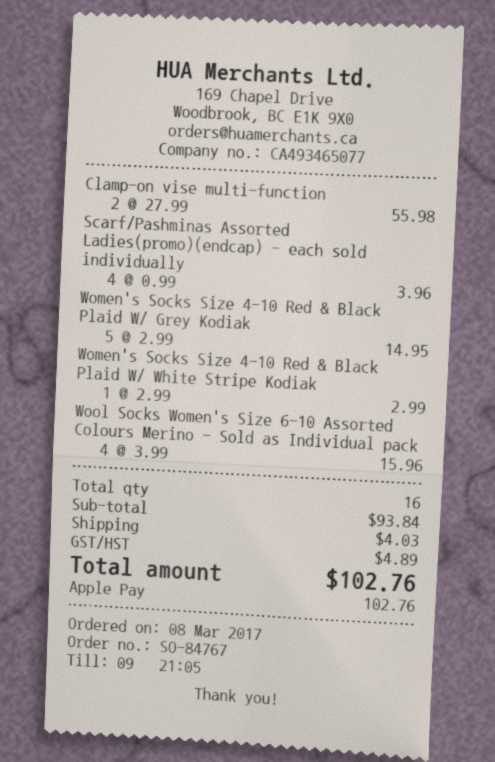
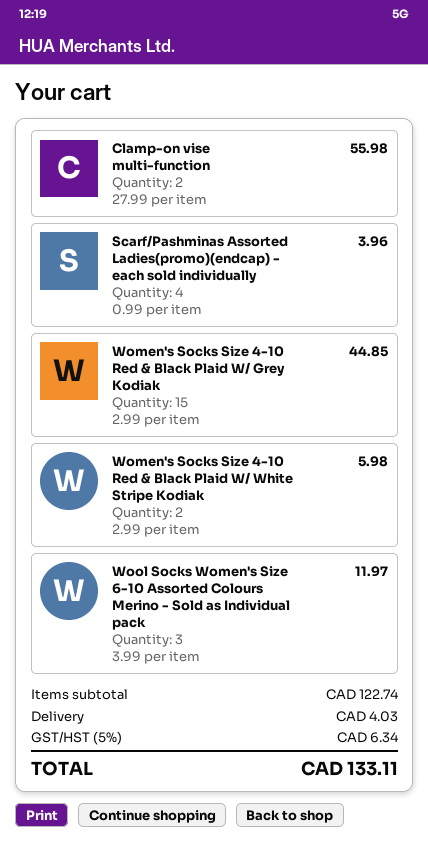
Women's Socks Size 4-10 Red & Black Plaid W/ Grey Kodiak: 5 x 2.99 = 14.95 -> 15 x 2.99 = 44.85
Women's Socks Size 4-10 Red & Black Plaid W/ White Stripe Kodiak: 1 x 2.99 = 2.99 -> 2 x 2.99 = 5.98
Wool Socks Women's Size 6-10 Assorted Colours Merino - Sold as Individual pack: 4 x 3.99 = 15.96 -> 3 x 3.99 = 11.97
subtotal: 93.84 -> 122.74
tax: 4.89 -> 6.34
total: 102.76 -> 133.11

